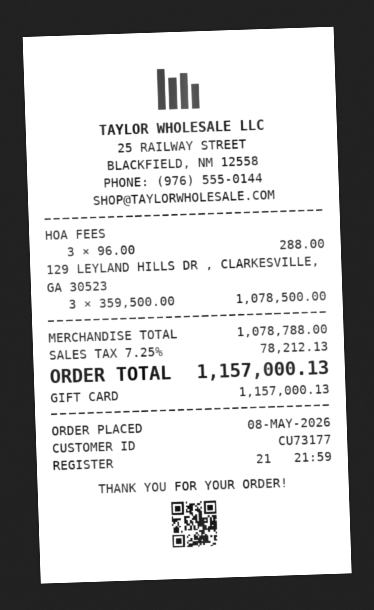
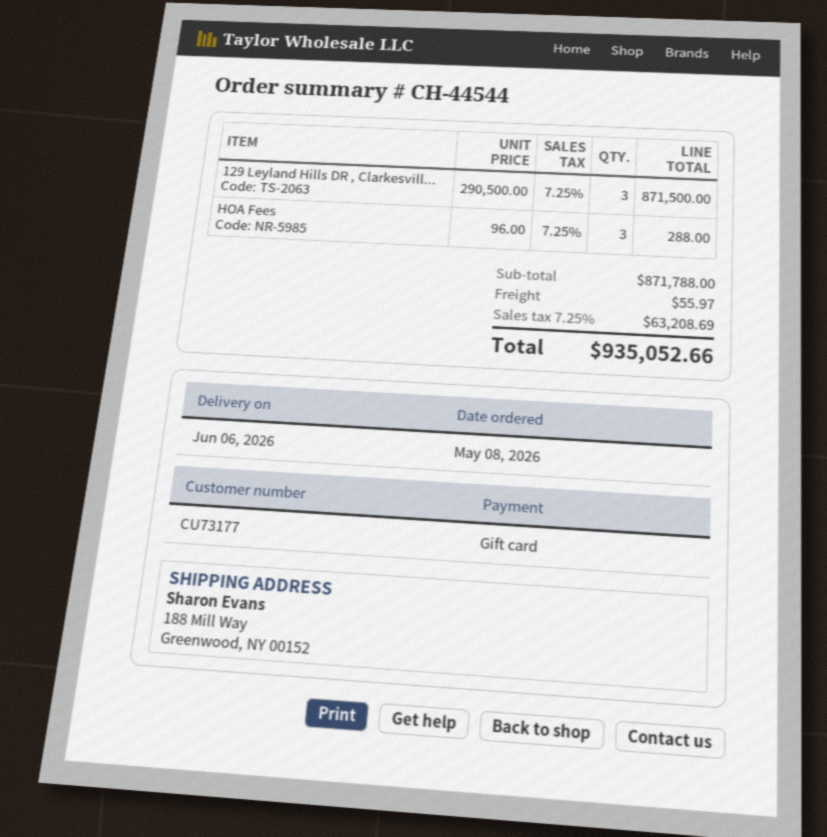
129 LEYLAND HILLS DR , CLARKESVILLE, GA 30523: 3 x 359500.00 = 1078500.00 -> 3 x 290500.00 = 871500.00
subtotal: 1078788.00 -> 871788.00
shipping: none -> 55.97
tax: 7.25% = 78212.13 -> 7.25% = 63208.69
total: 1157000.13 -> 935052.66

